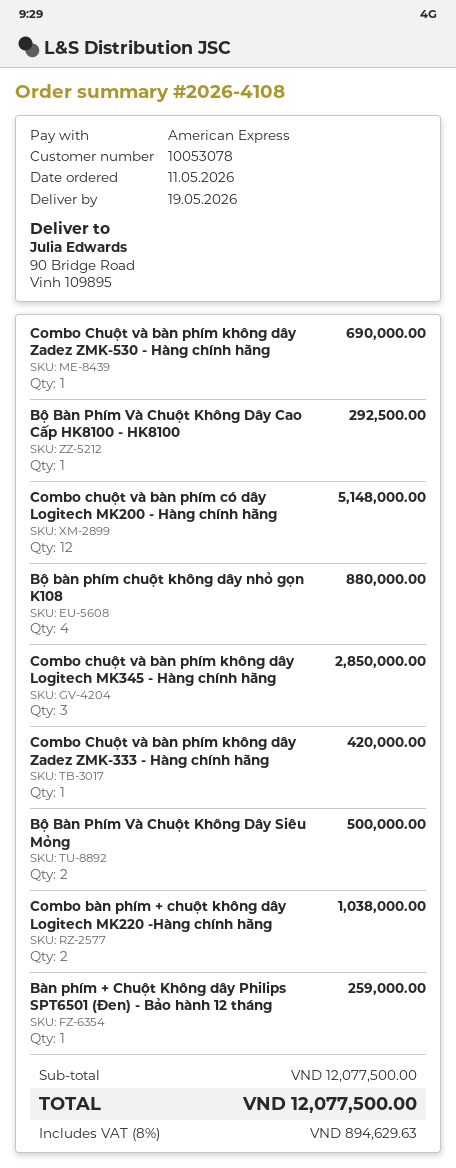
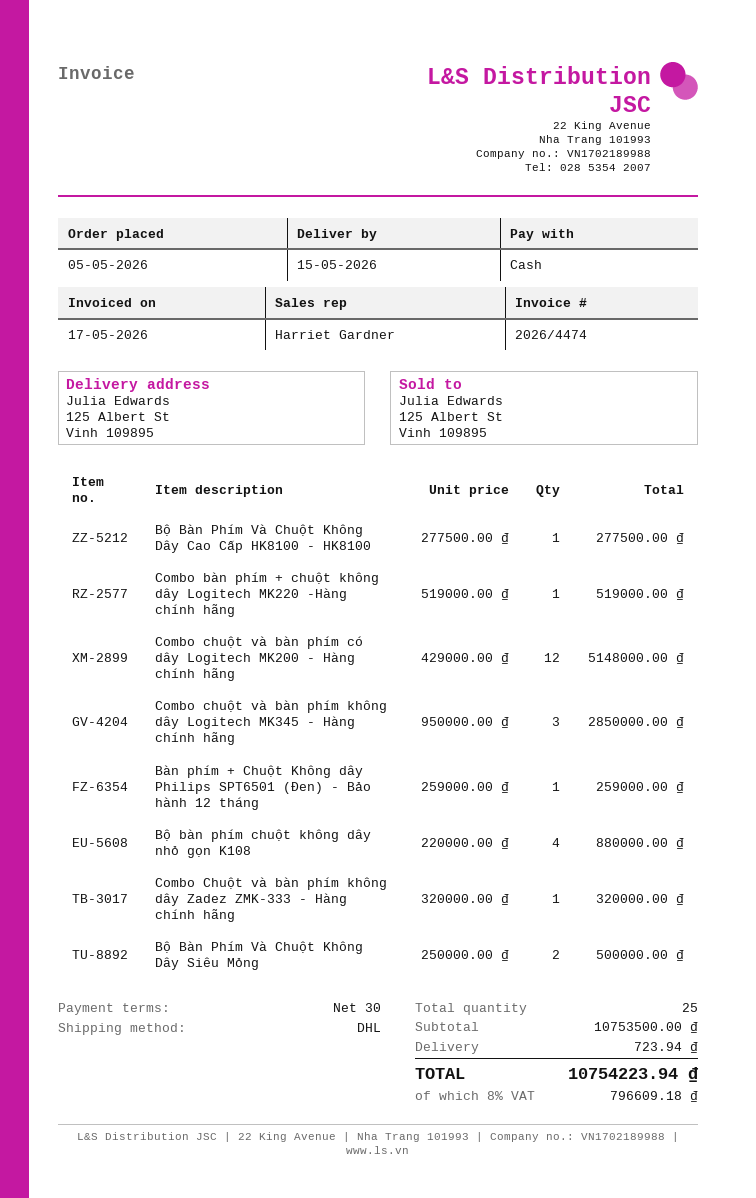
order date: 2026-05-11 -> 2026-05-05
delivery date: 2026-05-19 -> 2026-05-15
payment method: American Express -> cash
ship to: 90 Bridge Road, Vinh 109895 -> 125 Albert St, Vinh 109895
Combo Chuột và bàn phím không dây Zadez ZMK-530 - Hàng chính hãng: 1 for 690000.00 -> none
Bộ Bàn Phím Và Chuột Không Dây Cao Cấp HK8100 - HK8100: 1 for 292500.00 -> 1 for 277500.00
Combo Chuột và bàn phím không dây Zadez ZMK-333 - Hàng chính hãng: 1 for 420000.00 -> 1 for 320000.00
Combo bàn phím + chuột không dây Logitech MK220 -Hàng chính hãng: 2 for 1038000.00 -> 1 for 519000.00
subtotal: 12077500.00 -> 10753500.00
shipping: none -> 723.94
tax: 8% = 894629.63 -> 8% = 796609.18
total: 12077500.00 -> 10754223.94

